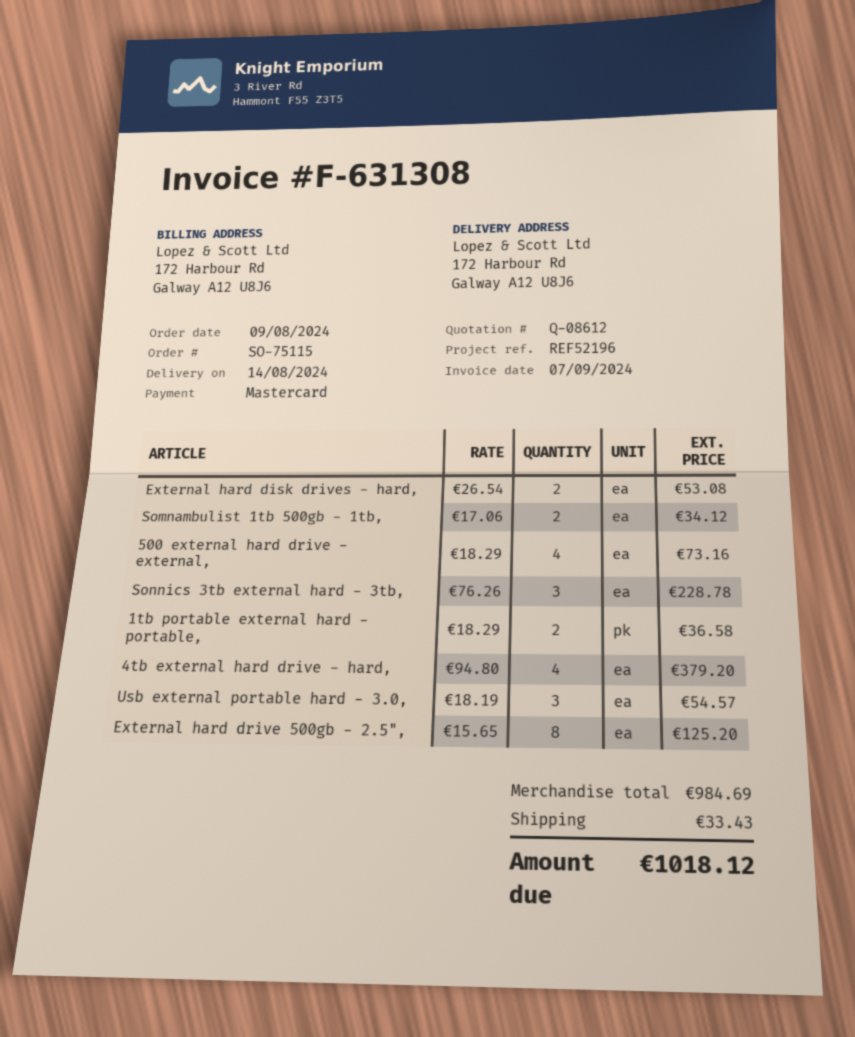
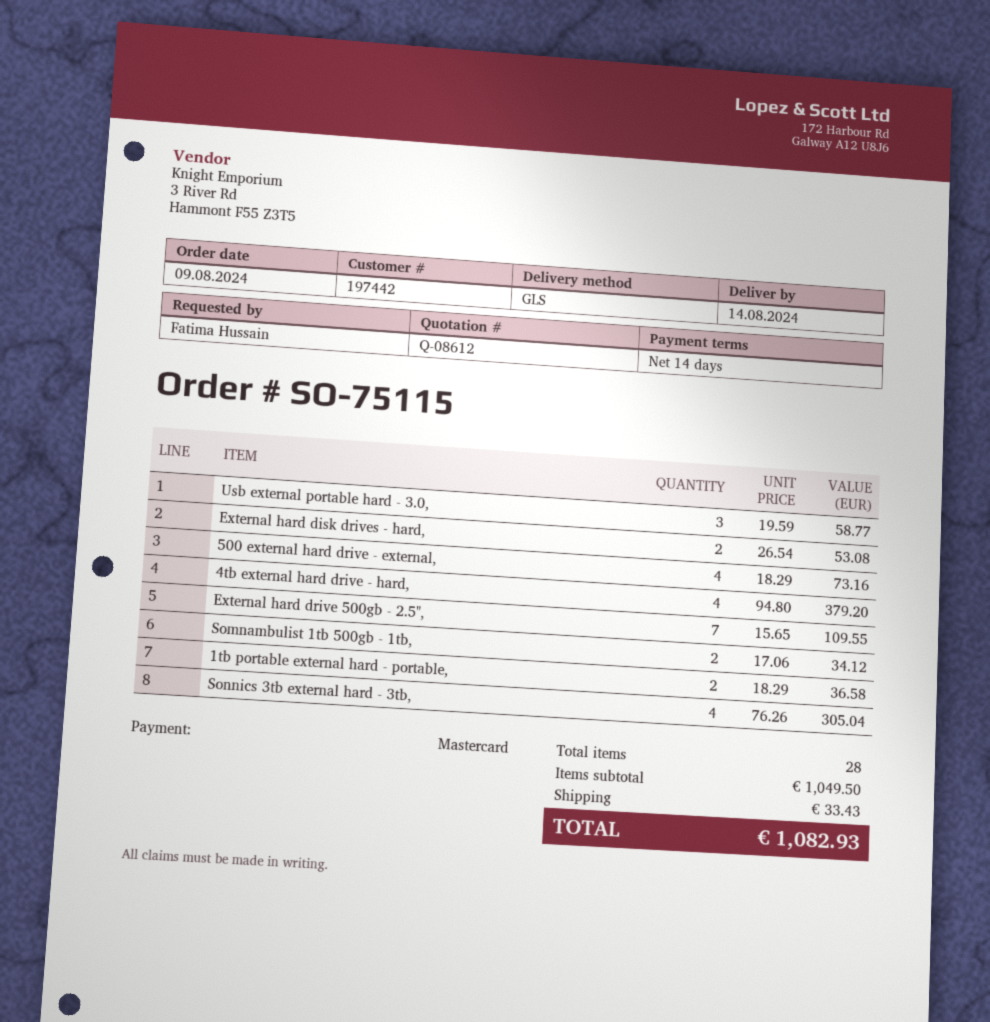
Sonnics 3tb external hard - 3tb,: 3 x 76.26 = 228.78 -> 4 x 76.26 = 305.04
Usb external portable hard - 3.0,: 3 x 18.19 = 54.57 -> 3 x 19.59 = 58.77
External hard drive 500gb - 2.5",: 8 x 15.65 = 125.20 -> 7 x 15.65 = 109.55
subtotal: 984.69 -> 1049.50
total: 1018.12 -> 1082.93

